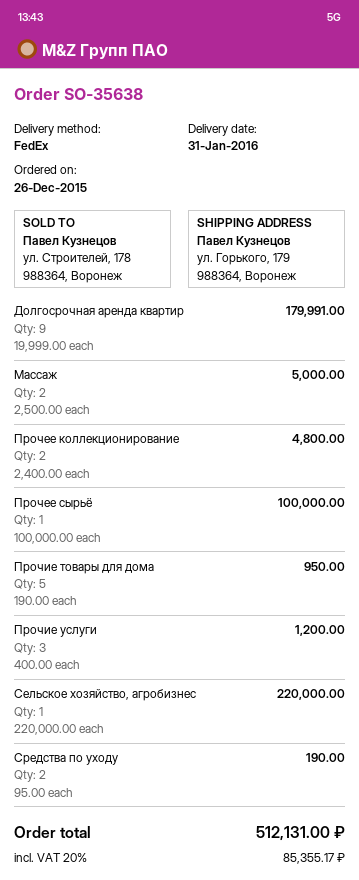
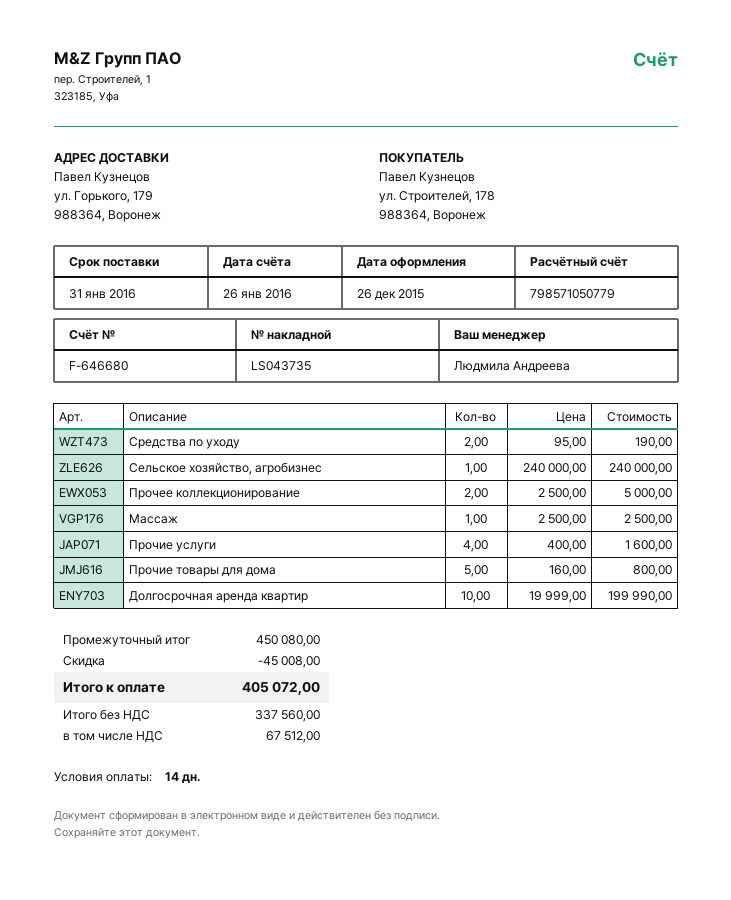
Долгосрочная аренда квартир: 9 x 19999.00 = 179991.00 -> 10 x 19999.00 = 199990.00
Массаж: 2 x 2500.00 = 5000.00 -> 1 x 2500.00 = 2500.00
Прочее коллекционирование: 2 x 2400.00 = 4800.00 -> 2 x 2500.00 = 5000.00
Прочее сырьё: 1 x 100000.00 = 100000.00 -> none
Прочие товары для дома: 5 x 190.00 = 950.00 -> 5 x 160.00 = 800.00
Прочие услуги: 3 x 400.00 = 1200.00 -> 4 x 400.00 = 1600.00
Сельское хозяйство, агробизнес: 1 x 220000.00 = 220000.00 -> 1 x 240000.00 = 240000.00
discount: none -> 45008.00
tax: 85355.17 -> 67512.00
total: 512131.00 -> 405072.00

